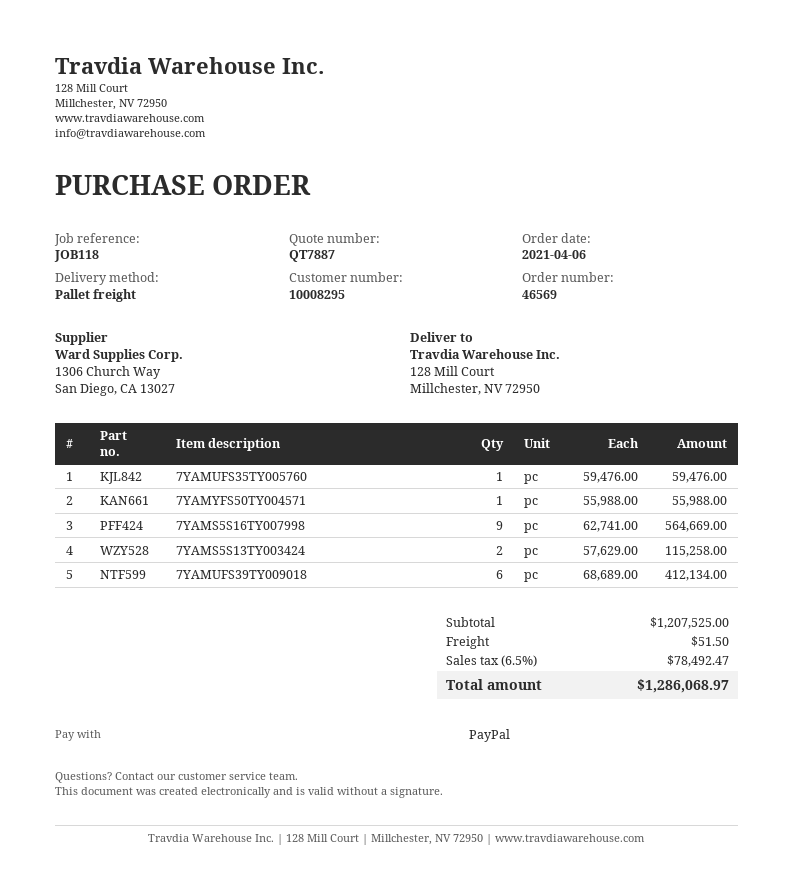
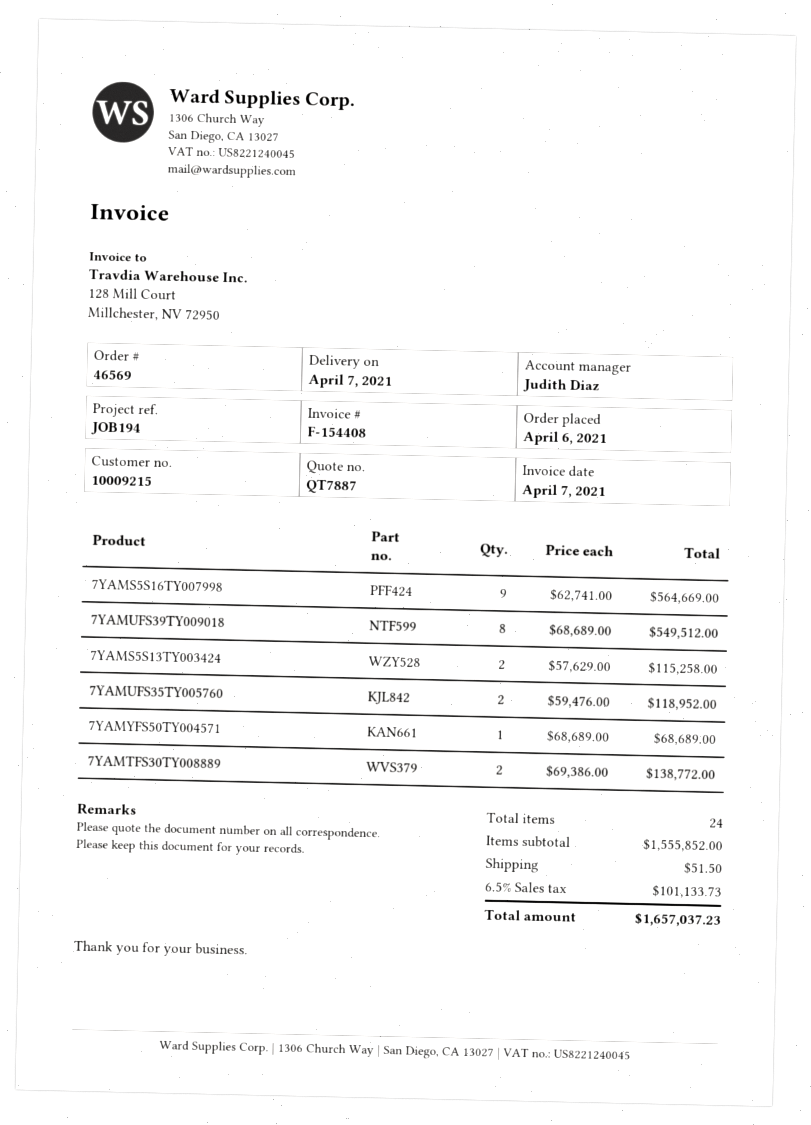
customer number: 10008295 -> 10009215
reference: JOB118 -> JOB194
7YAMUFS35TY005760: 1 x 59476.00 = 59476.00 -> 2 x 59476.00 = 118952.00
7YAMYFS50TY004571: 1 x 55988.00 = 55988.00 -> 1 x 68689.00 = 68689.00
7YAMUFS39TY009018: 6 x 68689.00 = 412134.00 -> 8 x 68689.00 = 549512.00
7YAMTFS30TY008889: none -> 2 x 69386.00 = 138772.00
subtotal: 1207525.00 -> 1555852.00
tax: 6.5% = 78492.47 -> 6.5% = 101133.73
total: 1286068.97 -> 1657037.23

